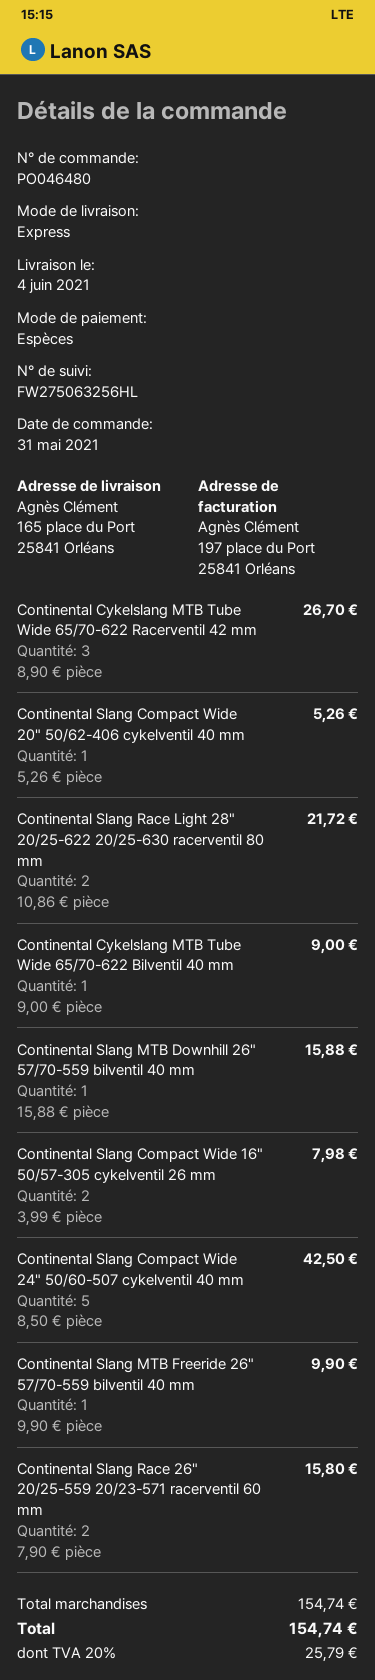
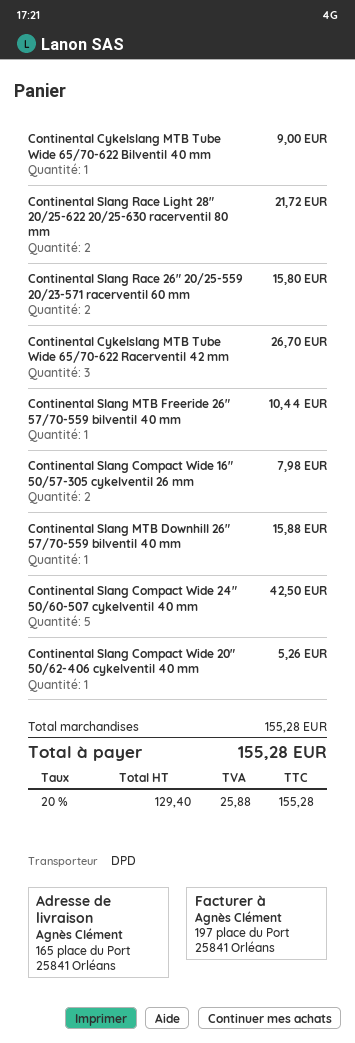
shipping method: express -> DPD
Continental Slang MTB Freeride 26" 57/70-559 bilventil 40 mm: 1 for 9.90 -> 1 for 10.44
subtotal: 154.74 -> 155.28
tax: 20% = 25.79 -> 20% = 25.88
total: 154.74 -> 155.28

